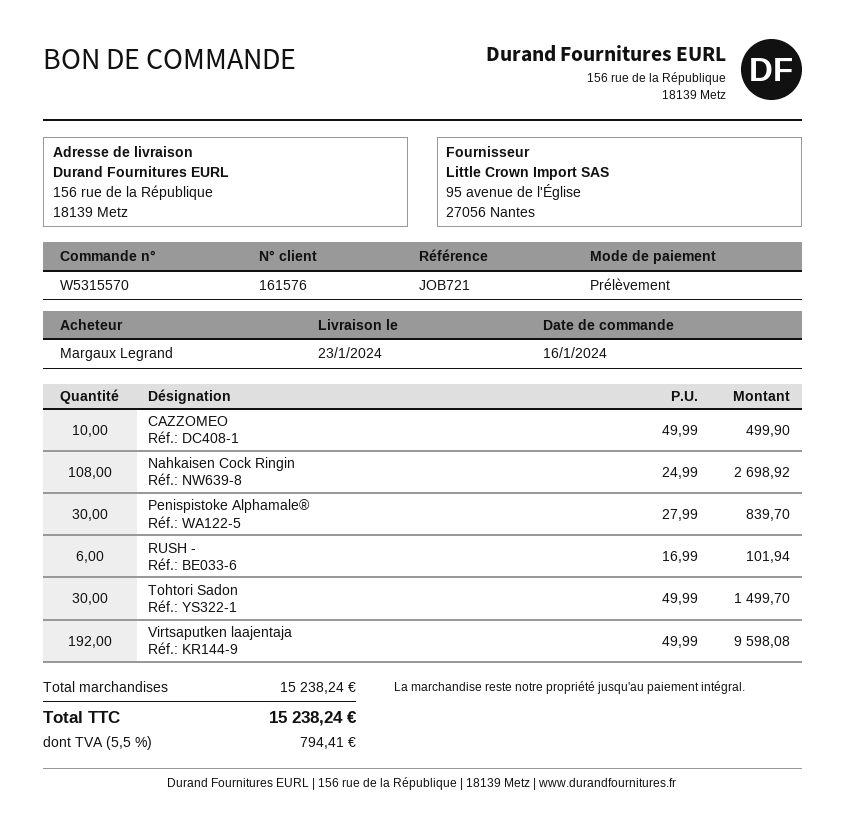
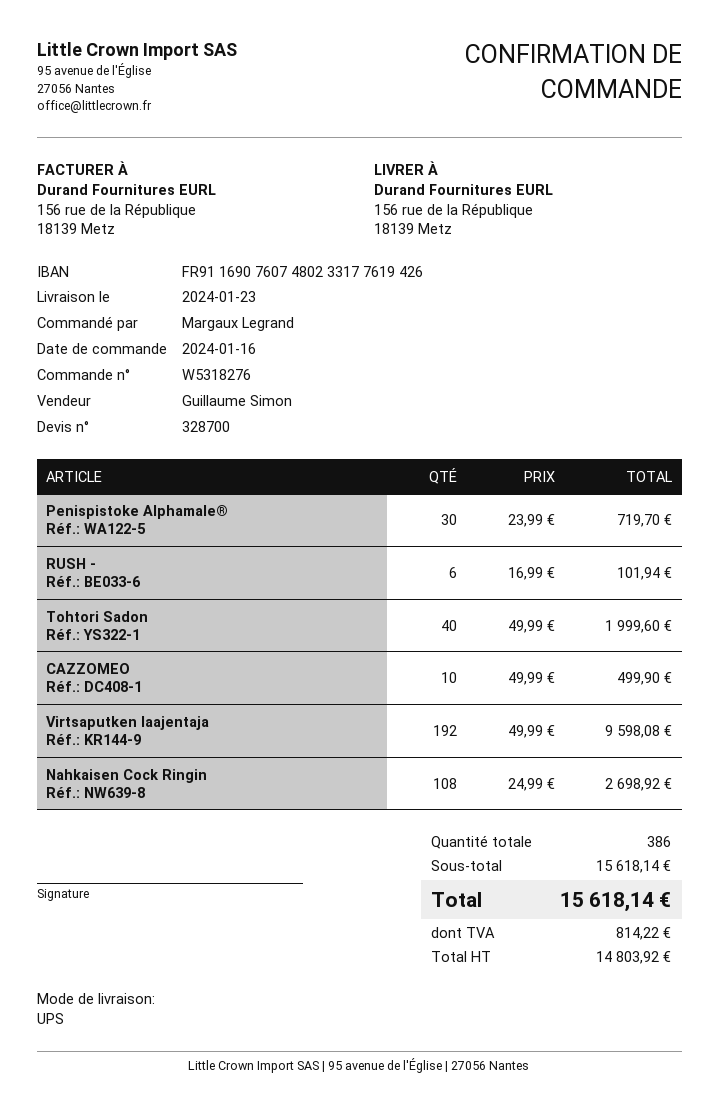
order number: W5315570 -> W5318276
Penispistoke Alphamale®: 30 x 27.99 = 839.70 -> 30 x 23.99 = 719.70
Tohtori Sadon: 30 x 49.99 = 1499.70 -> 40 x 49.99 = 1999.60
subtotal: 15238.24 -> 15618.14
tax: 794.41 -> 814.22
total: 15238.24 -> 15618.14

